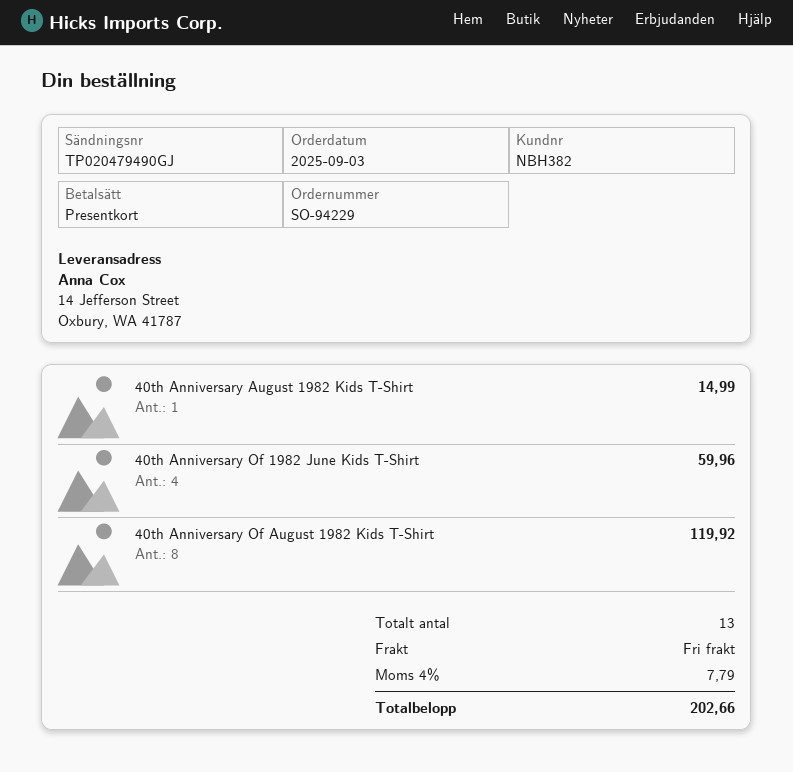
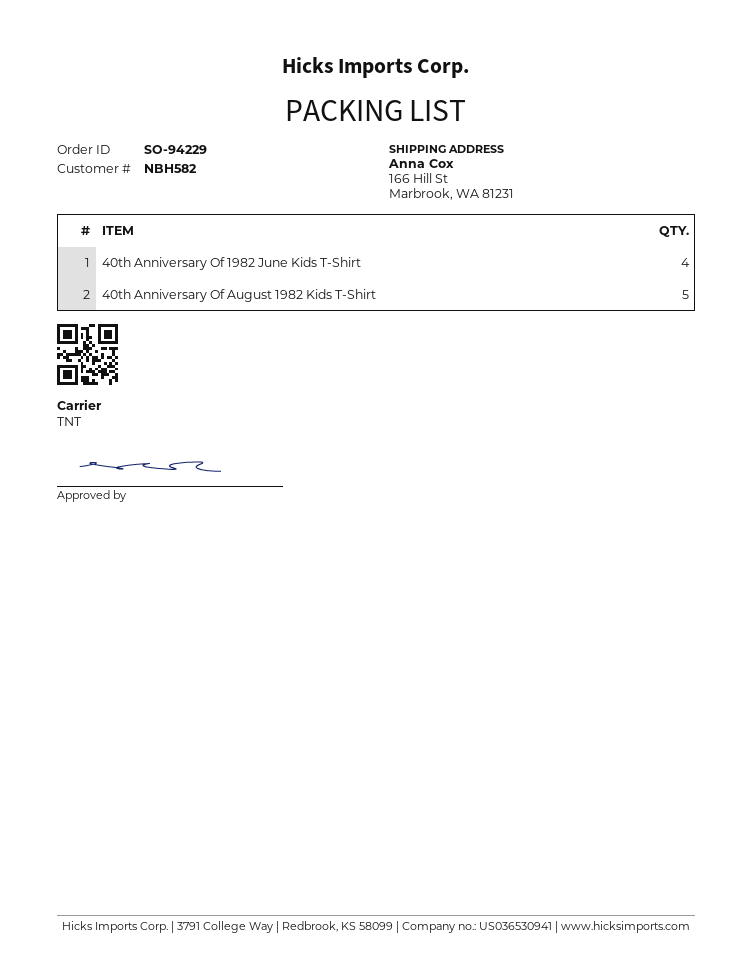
customer number: NBH382 -> NBH582
ship to: 14 Jefferson Street, Oxbury, WA 41787 -> 166 Hill St, Marbrook, WA 81231
40th Anniversary August 1982 Kids T-Shirt: 1 -> none
40th Anniversary Of August 1982 Kids T-Shirt: 8 -> 5

